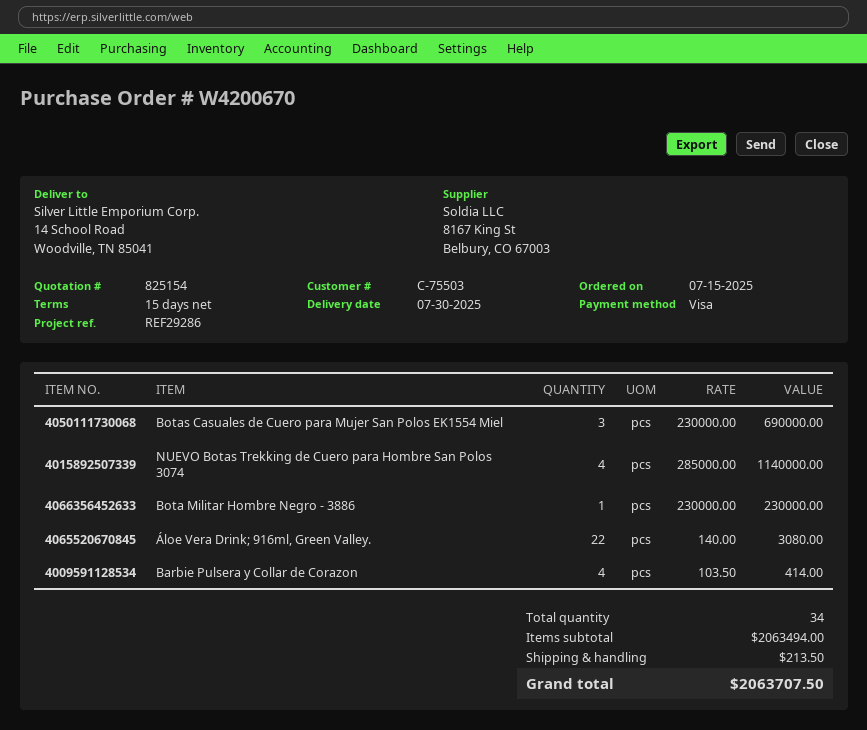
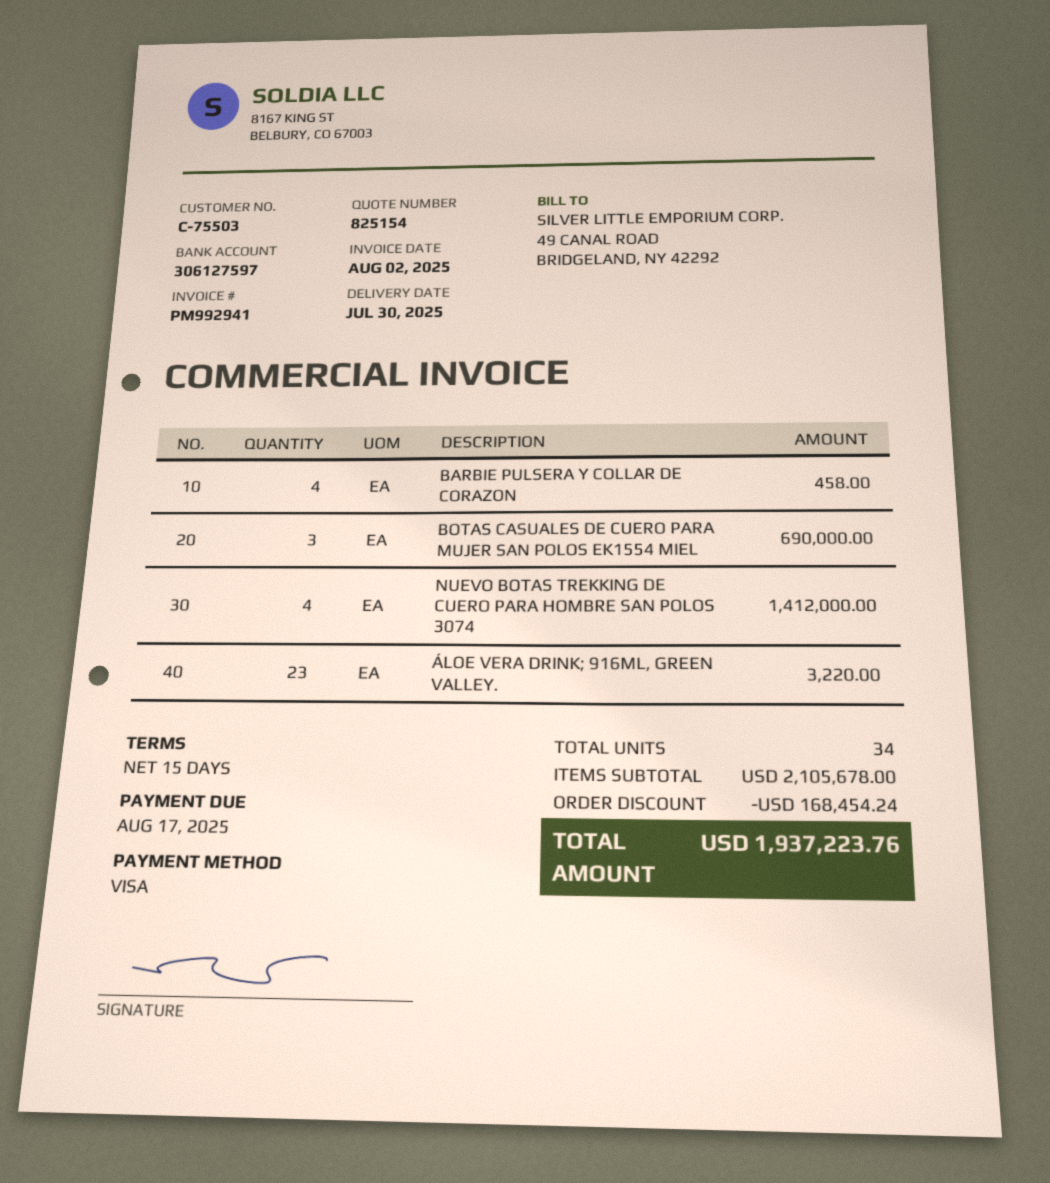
NUEVO Botas Trekking de Cuero para Hombre San Polos 3074: 4 for 1140000.00 -> 4 for 1412000.00
Bota Militar Hombre Negro - 3886: 1 for 230000.00 -> none
Áloe Vera Drink; 916ml, Green Valley.: 22 for 3080.00 -> 23 for 3220.00
Barbie Pulsera y Collar de Corazon: 4 for 414.00 -> 4 for 458.00
subtotal: 2063494.00 -> 2105678.00
discount: none -> 168454.24
shipping: 213.50 -> none
total: 2063707.50 -> 1937223.76

